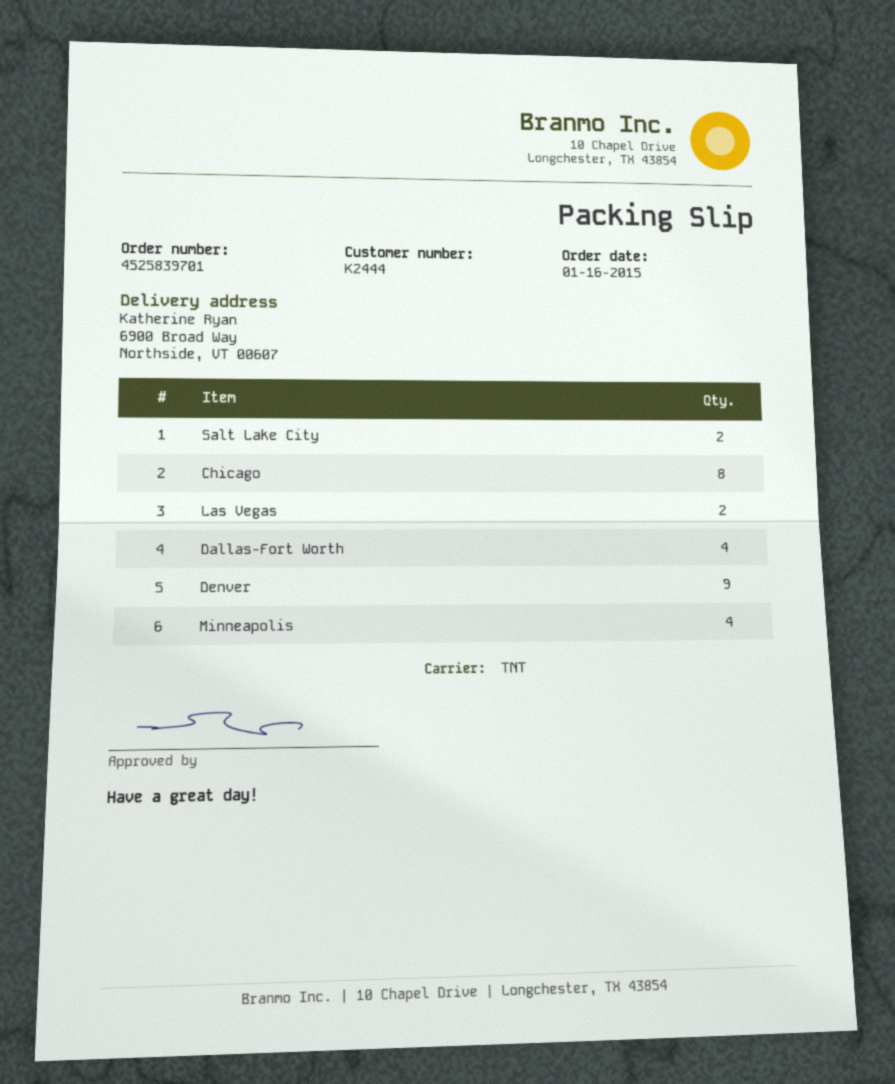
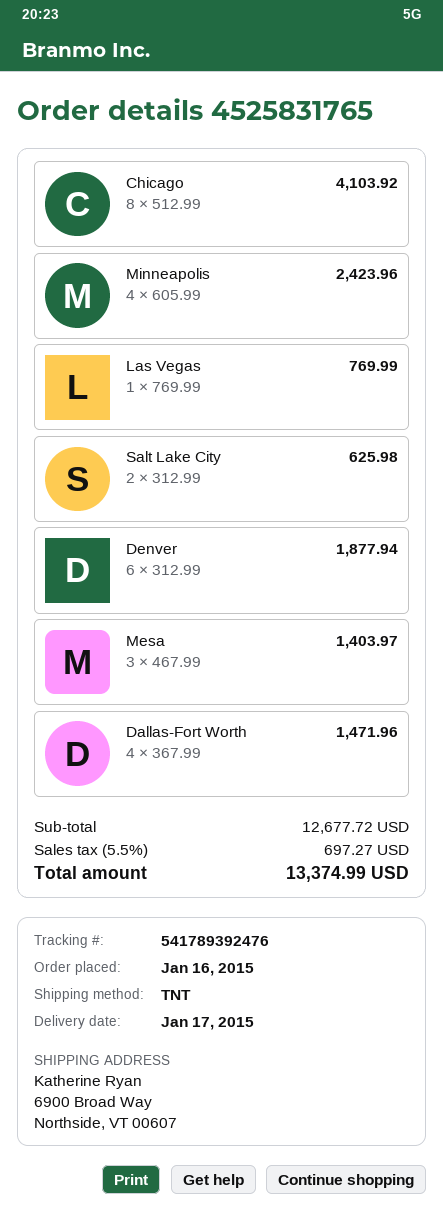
order number: 4525839701 -> 4525831765
Las Vegas: 2 -> 1
Denver: 9 -> 6
Mesa: none -> 3

